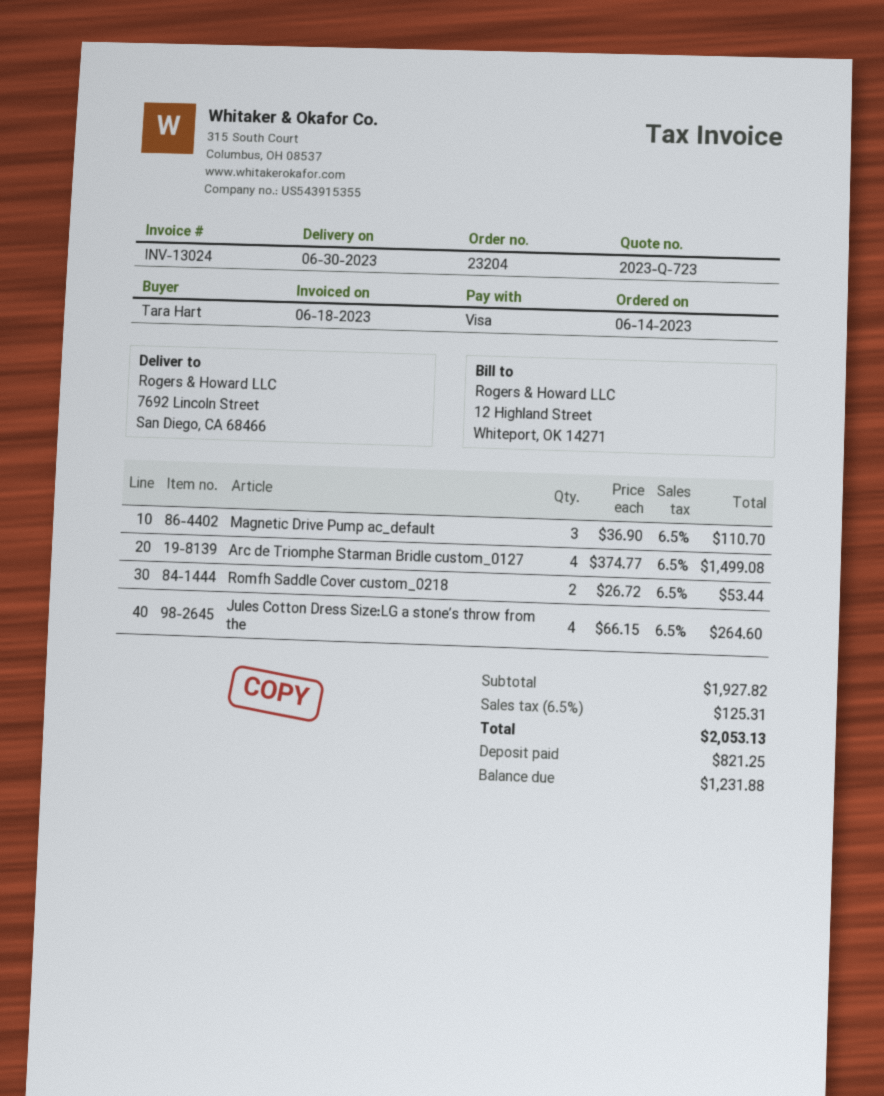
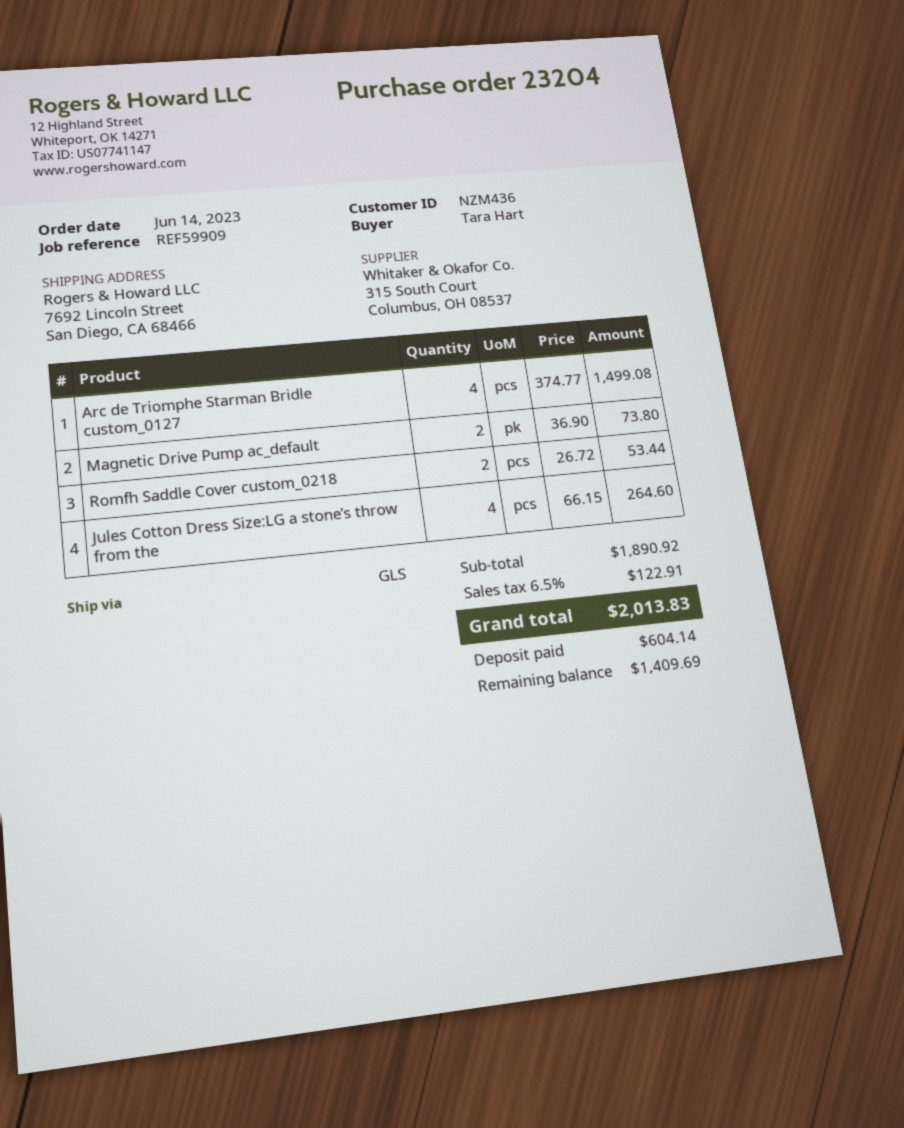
Magnetic Drive Pump ac_default: 3 x 36.90 = 110.70 -> 2 x 36.90 = 73.80
subtotal: 1927.82 -> 1890.92
tax: 6.5% = 125.31 -> 6.5% = 122.91
total: 2053.13 -> 2013.83
deposit: 821.25 -> 604.14
balance: 1231.88 -> 1409.69

